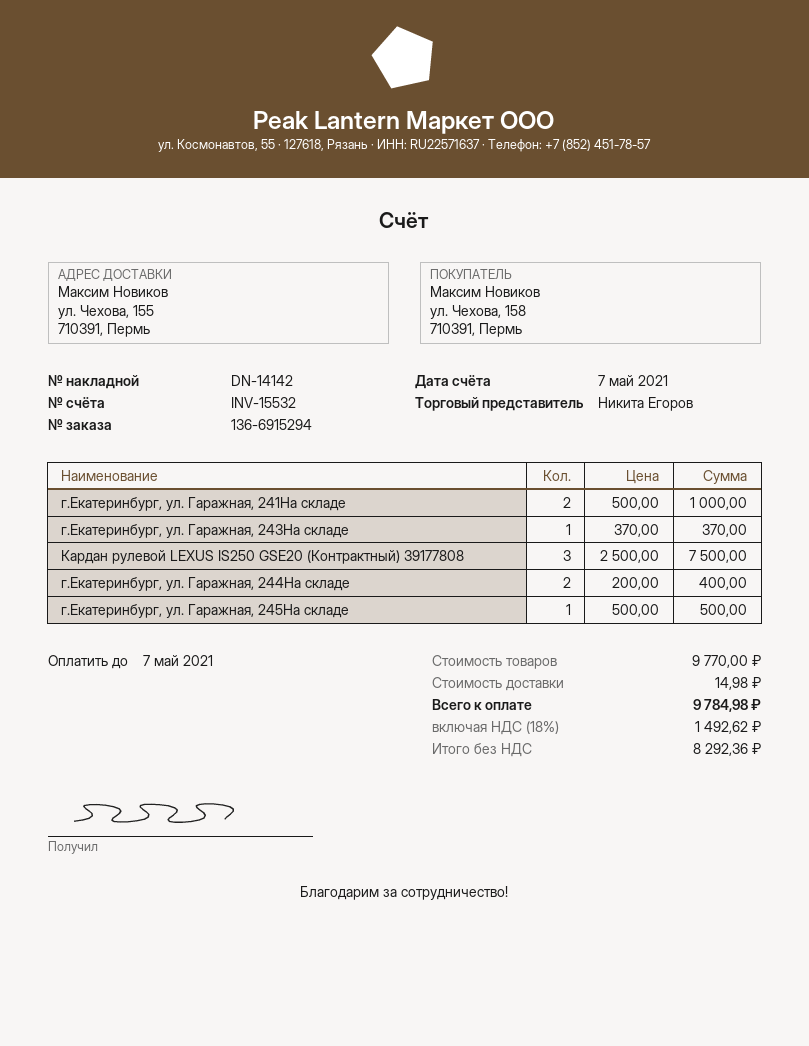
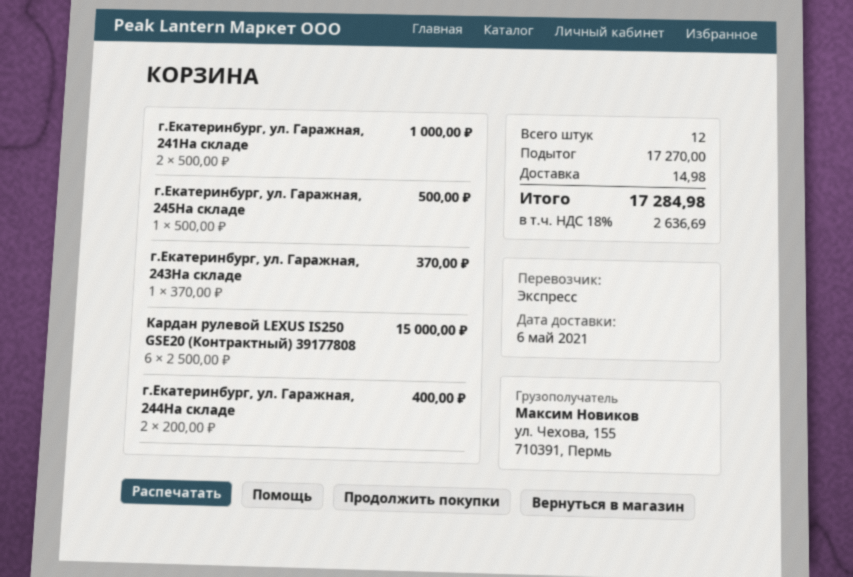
Кардан рулевой LEXUS IS250 GSE20 (Контрактный) 39177808: 3 x 2500.00 = 7500.00 -> 6 x 2500.00 = 15000.00
subtotal: 9770.00 -> 17270.00
tax: 18% = 1492.62 -> 18% = 2636.69
total: 9784.98 -> 17284.98

